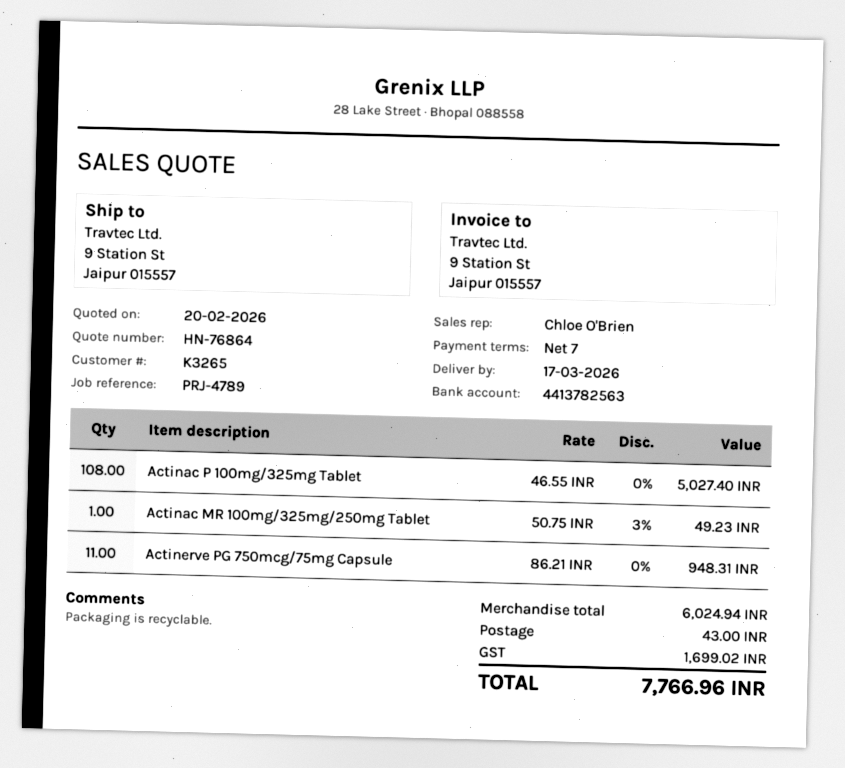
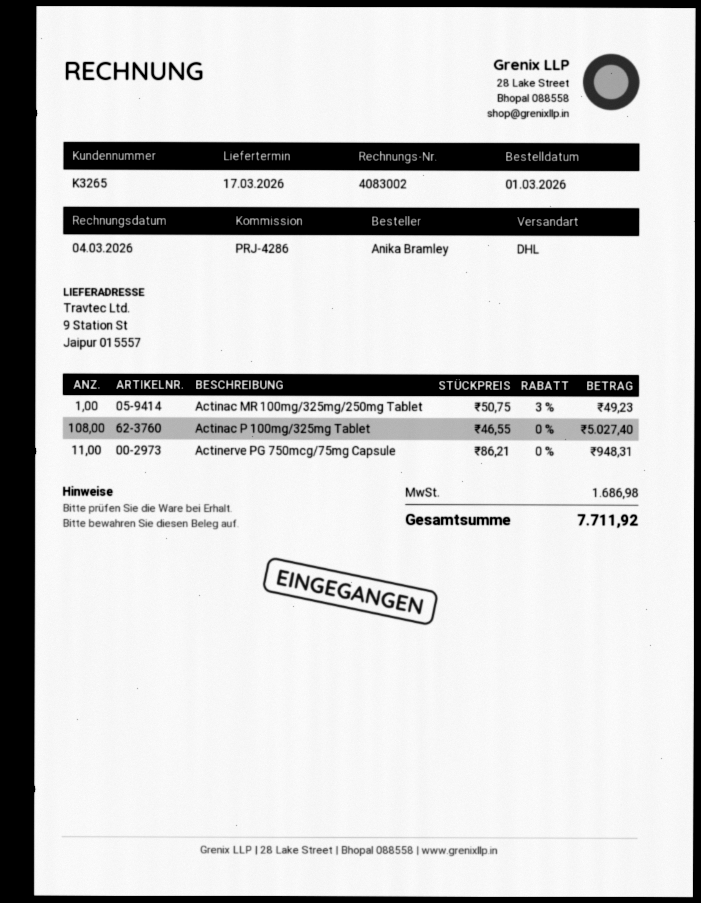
reference: PRJ-4789 -> PRJ-4286
shipping: 43.00 -> none
tax: 1699.02 -> 1686.98
total: 7766.96 -> 7711.92

